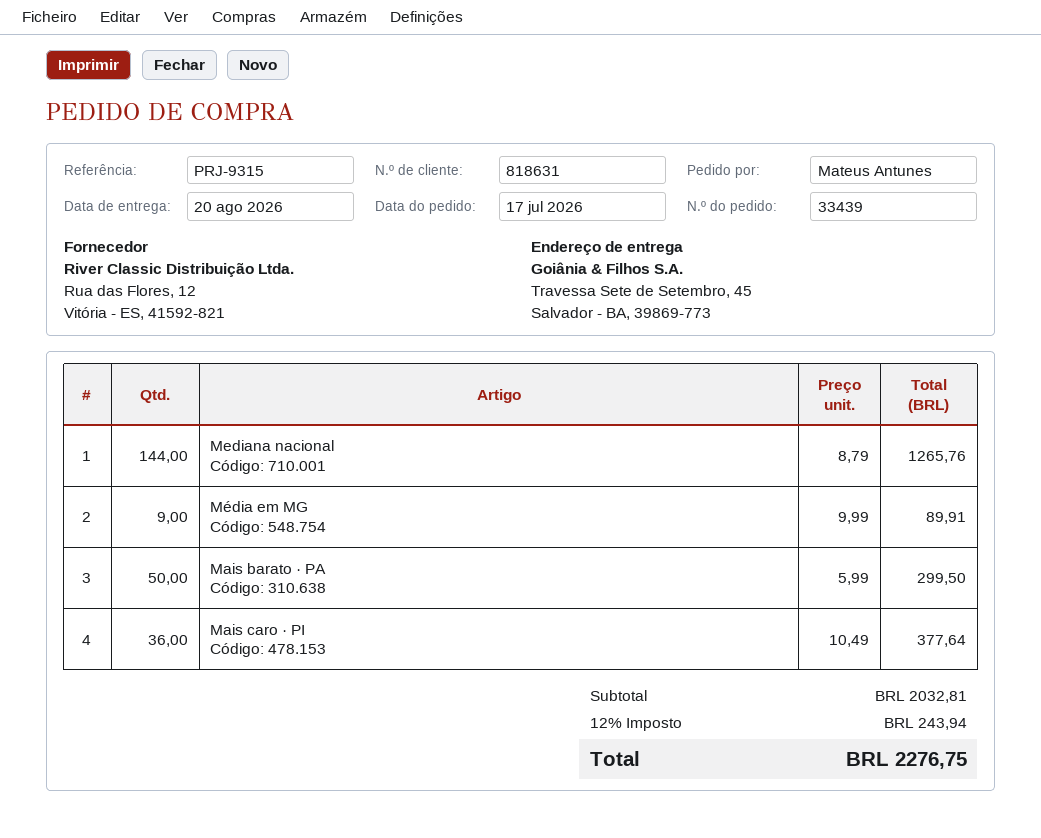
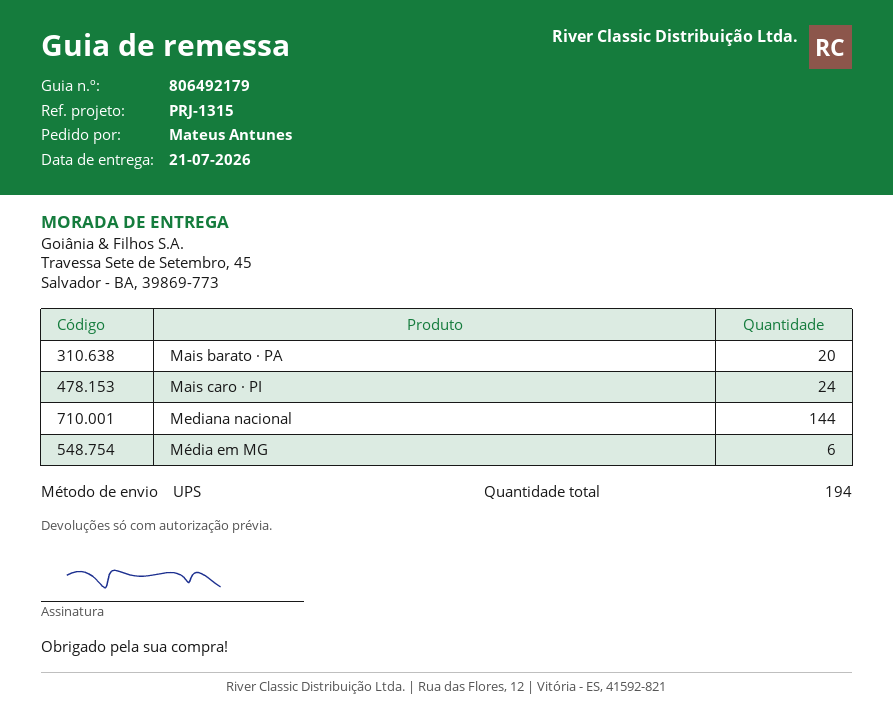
delivery date: 2026-08-20 -> 2026-07-21
reference: PRJ-9315 -> PRJ-1315
Média em MG: 9 -> 6
Mais barato · PA: 50 -> 20
Mais caro · PI: 36 -> 24

